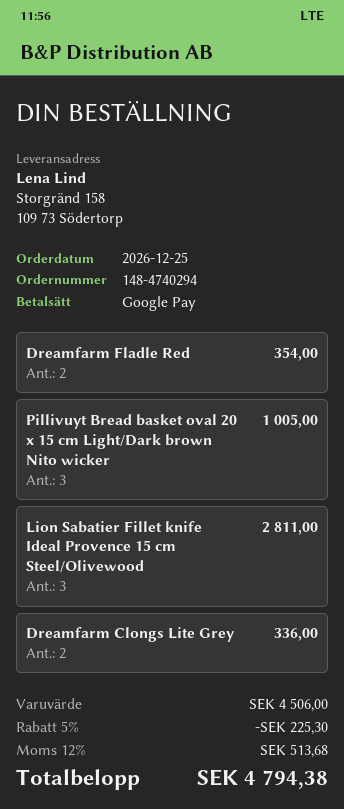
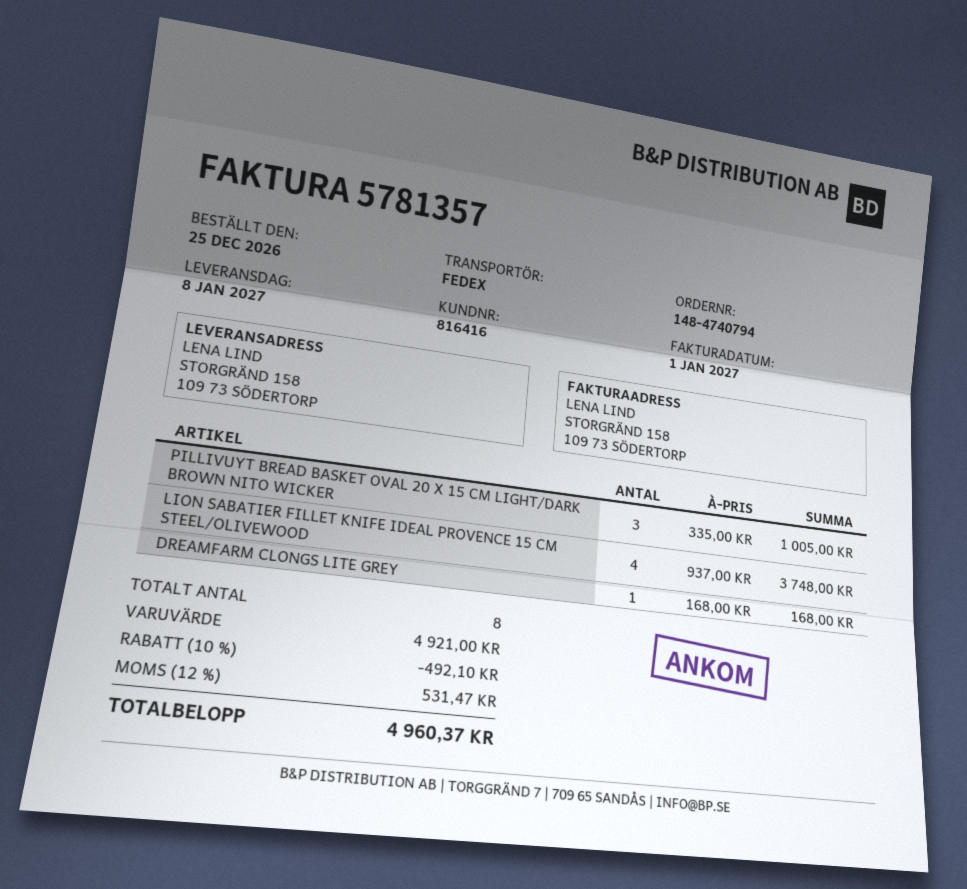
order number: 148-4740294 -> 148-4740794
Dreamfarm Fladle Red: 2 for 354.00 -> none
Lion Sabatier Fillet knife Ideal Provence 15 cm Steel/Olivewood: 3 for 2811.00 -> 4 for 3748.00
Dreamfarm Clongs Lite Grey: 2 for 336.00 -> 1 for 168.00
subtotal: 4506.00 -> 4921.00
discount: 5% = 225.30 -> 10% = 492.10
tax: 12% = 513.68 -> 12% = 531.47
total: 4794.38 -> 4960.37

